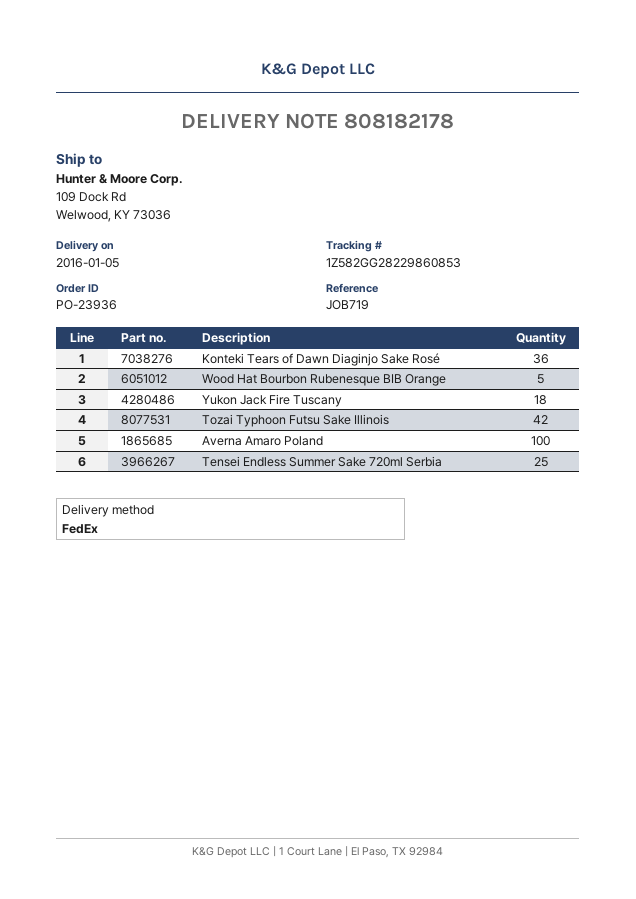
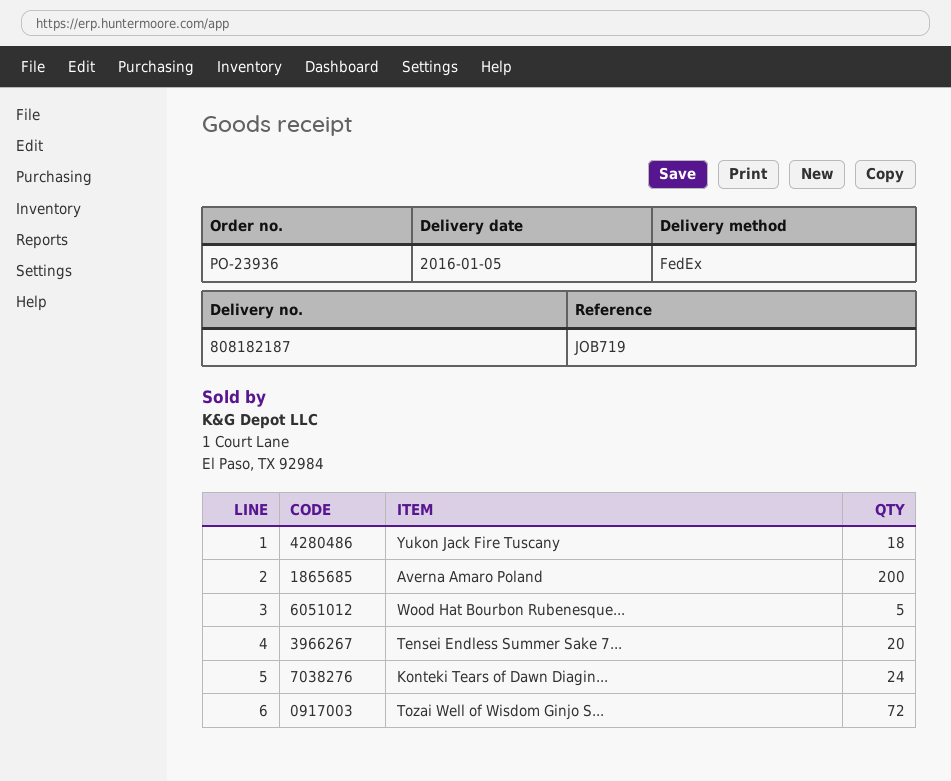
delivery note number: 808182178 -> 808182187
Konteki Tears of Dawn Diaginjo Sake Rosé: 36 -> 24
Tozai Typhoon Futsu Sake Illinois: 42 -> none
Averna Amaro Poland: 100 -> 200
Tensei Endless Summer Sake 720ml Serbia: 25 -> 20
Tozai Well of Wisdom Ginjo S...: none -> 72

